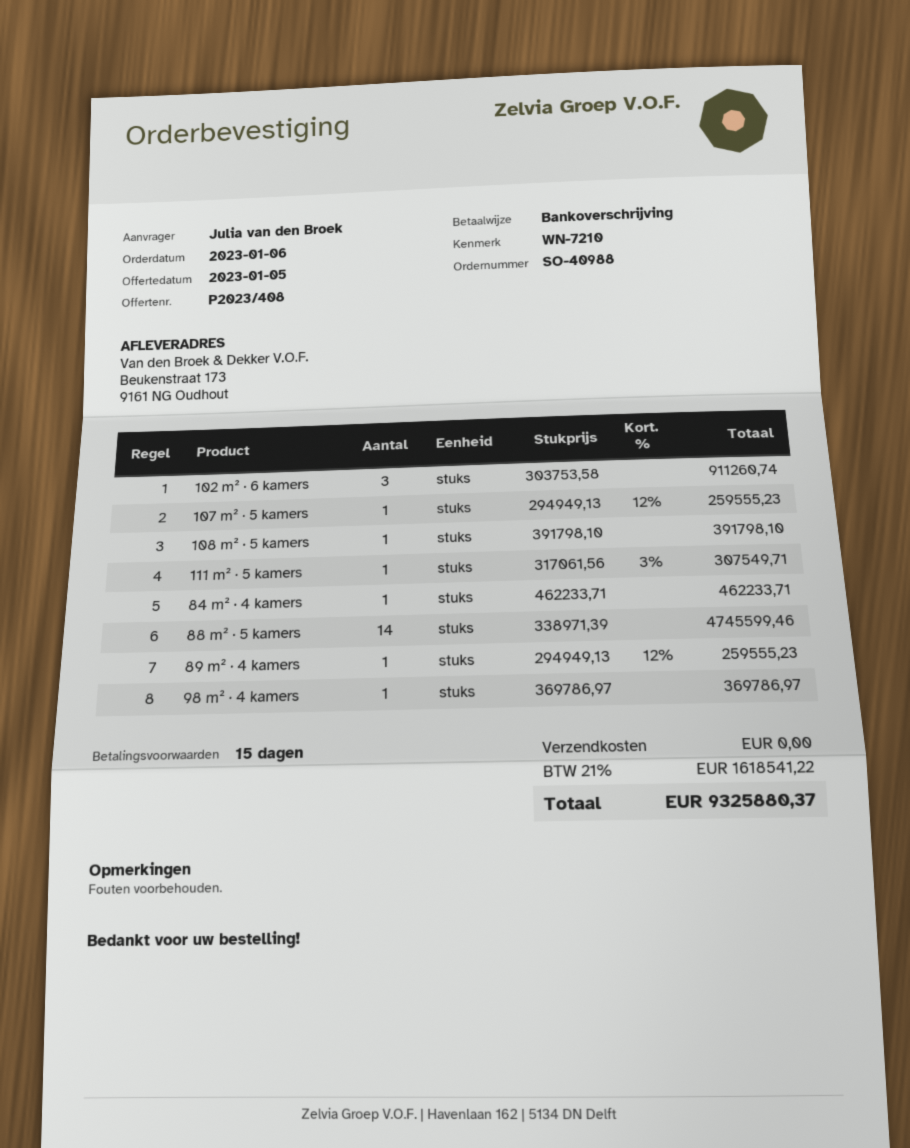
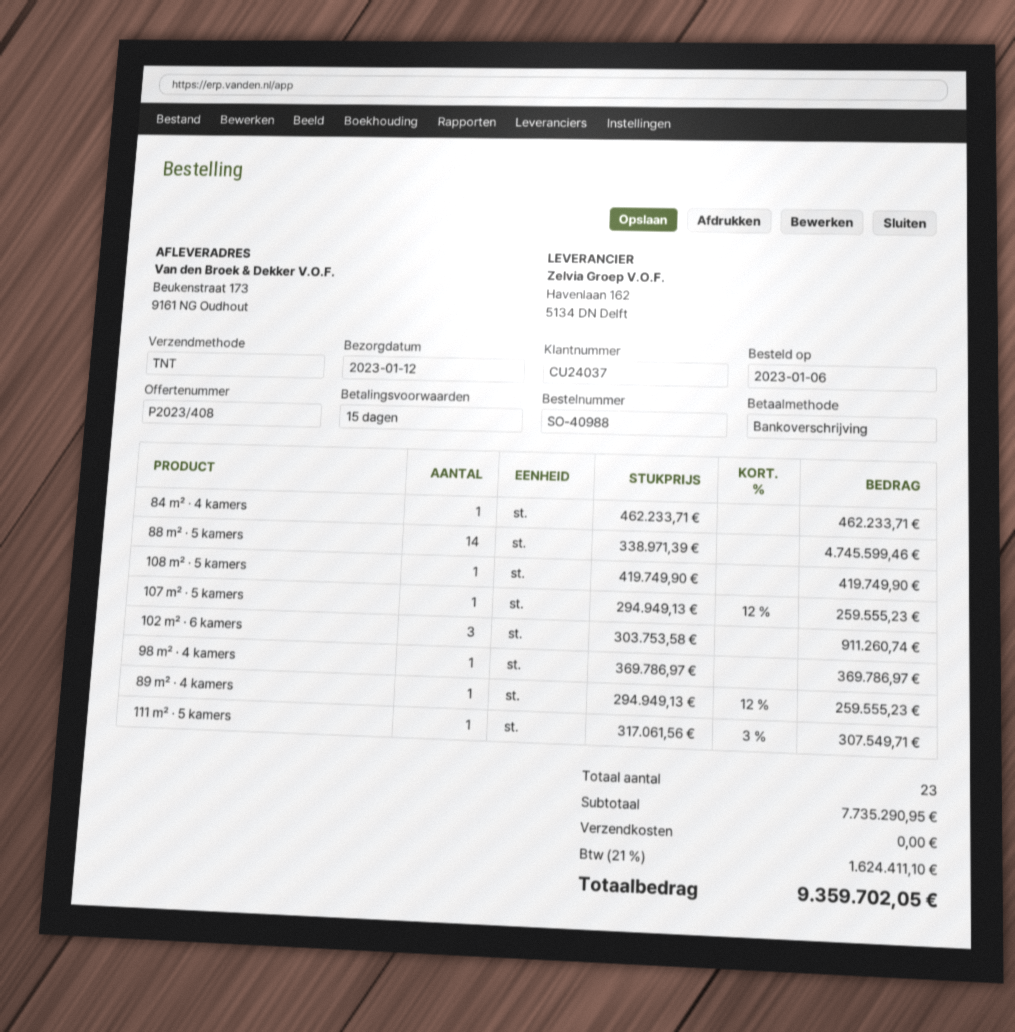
108 m² · 5 kamers: 1 x 391798.10 = 391798.10 -> 1 x 419749.90 = 419749.90
tax: 21% = 1618541.22 -> 21% = 1624411.10
total: 9325880.37 -> 9359702.05

